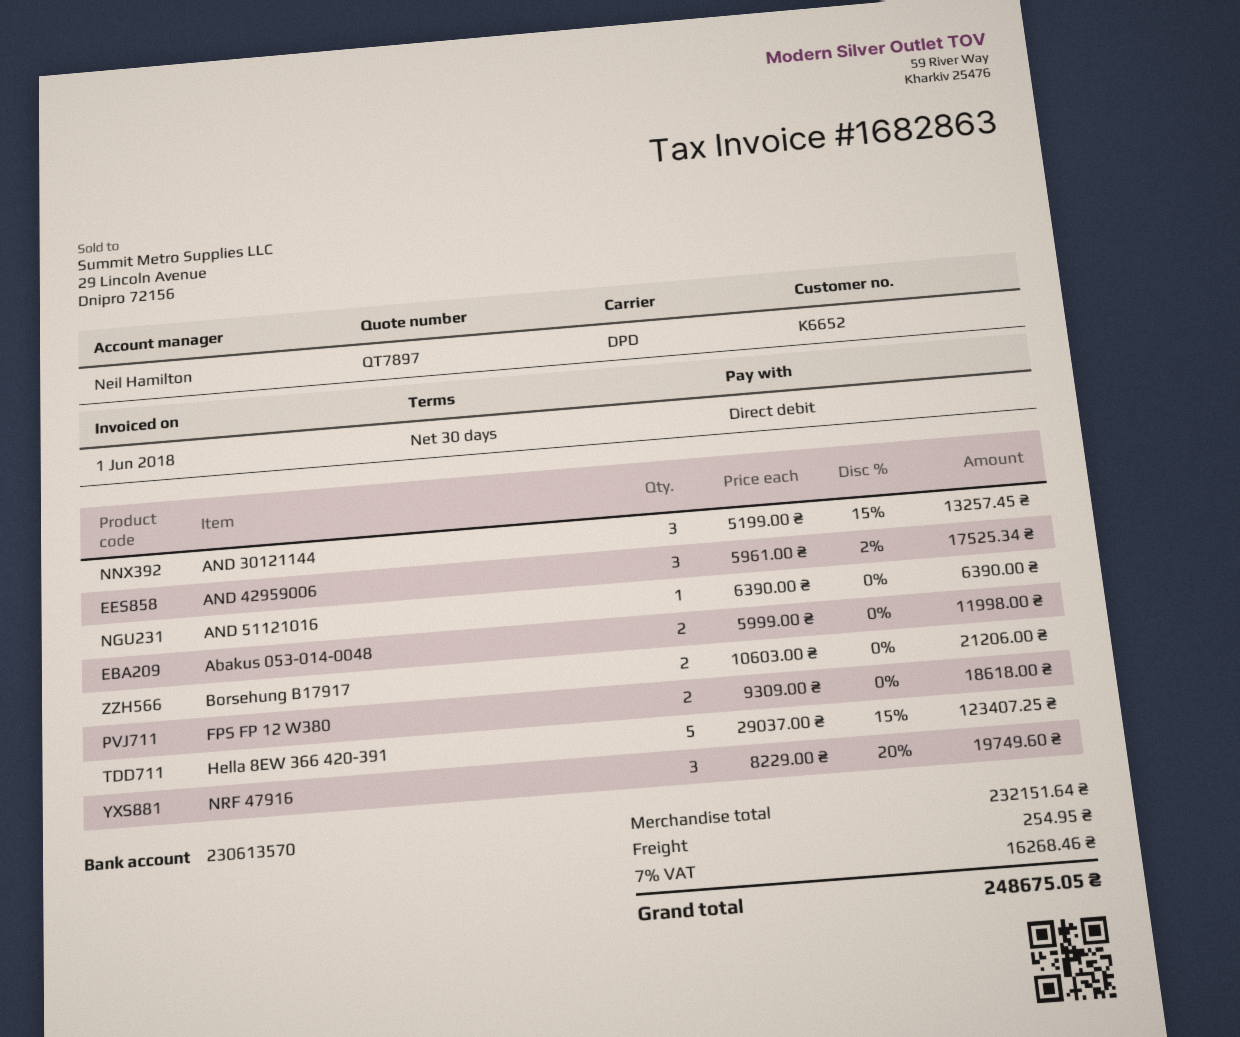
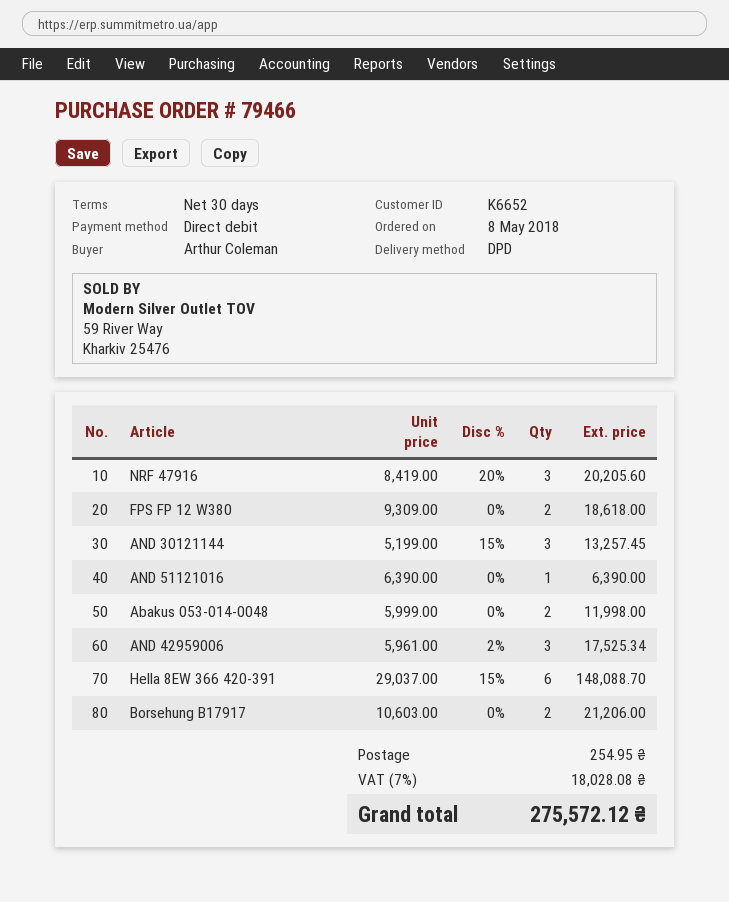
Hella 8EW 366 420-391: 5 x 29037.00 - 15% = 123407.25 -> 6 x 29037.00 - 15% = 148088.70
NRF 47916: 3 x 8229.00 - 20% = 19749.60 -> 3 x 8419.00 - 20% = 20205.60
tax: 7% = 16268.46 -> 7% = 18028.08
total: 248675.05 -> 275572.12

